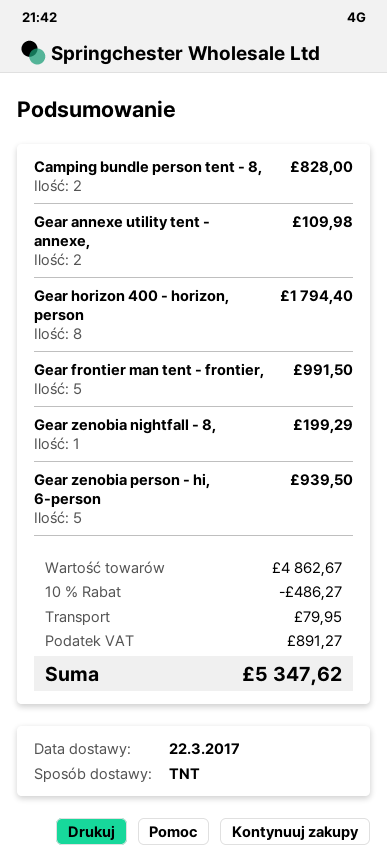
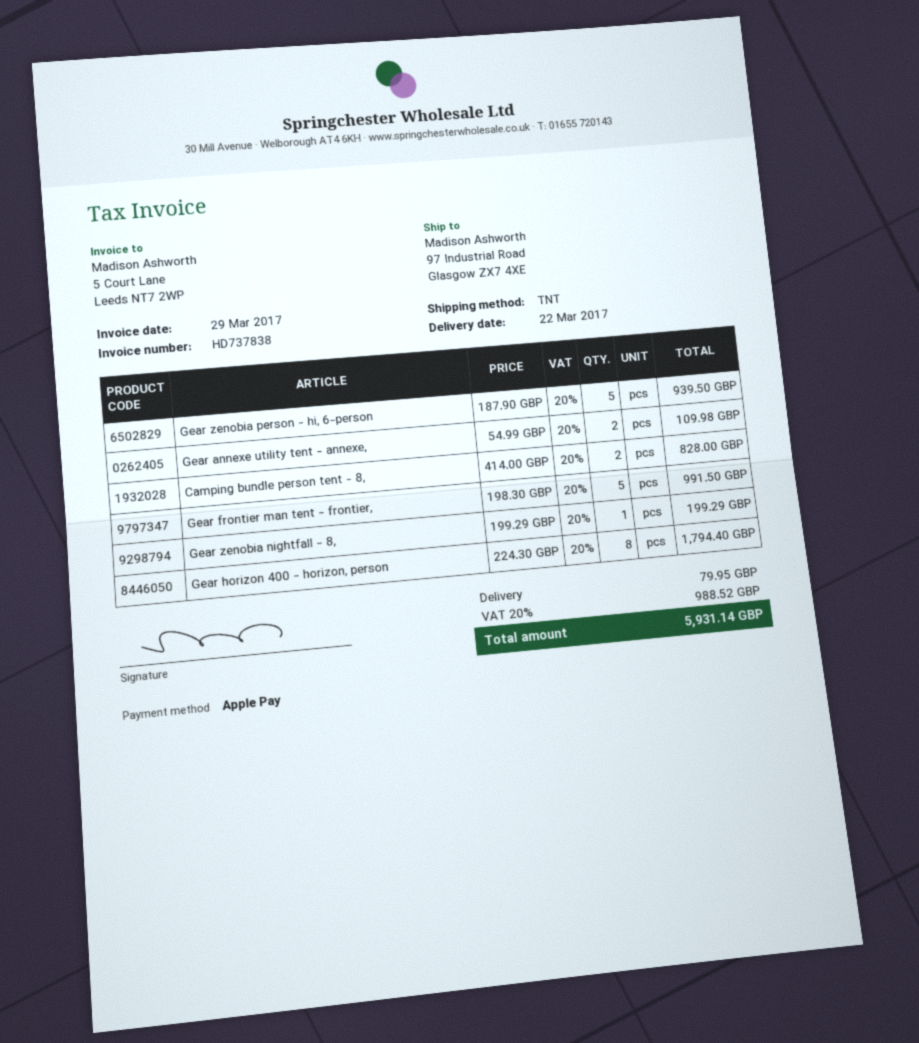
discount: 10% = 486.27 -> none
tax: 891.27 -> 988.52
total: 5347.62 -> 5931.14

